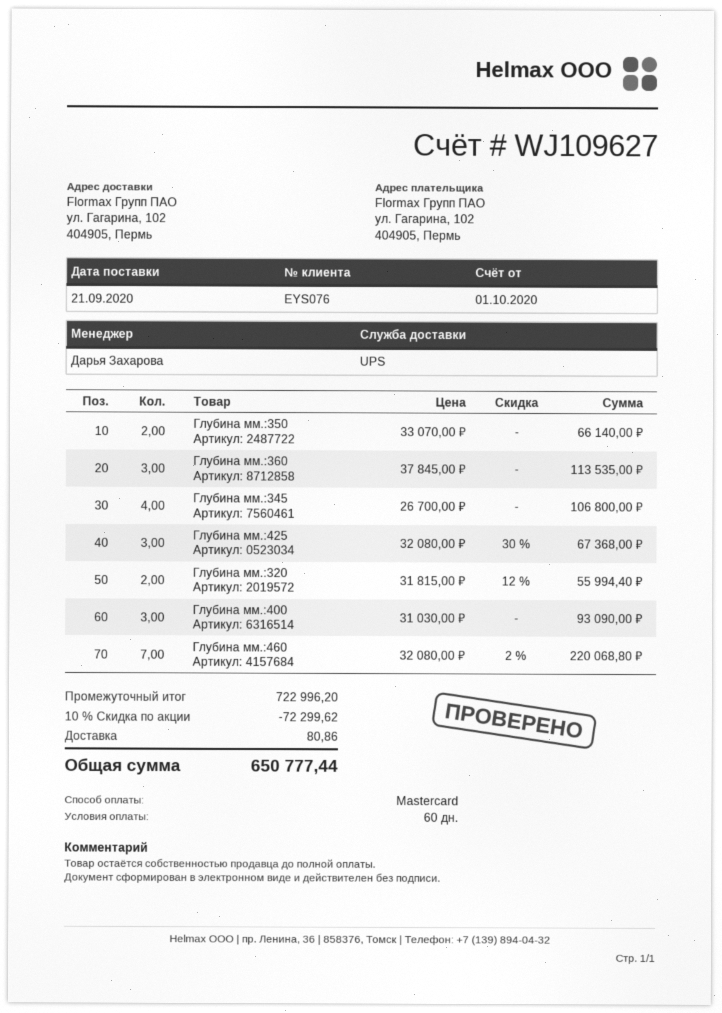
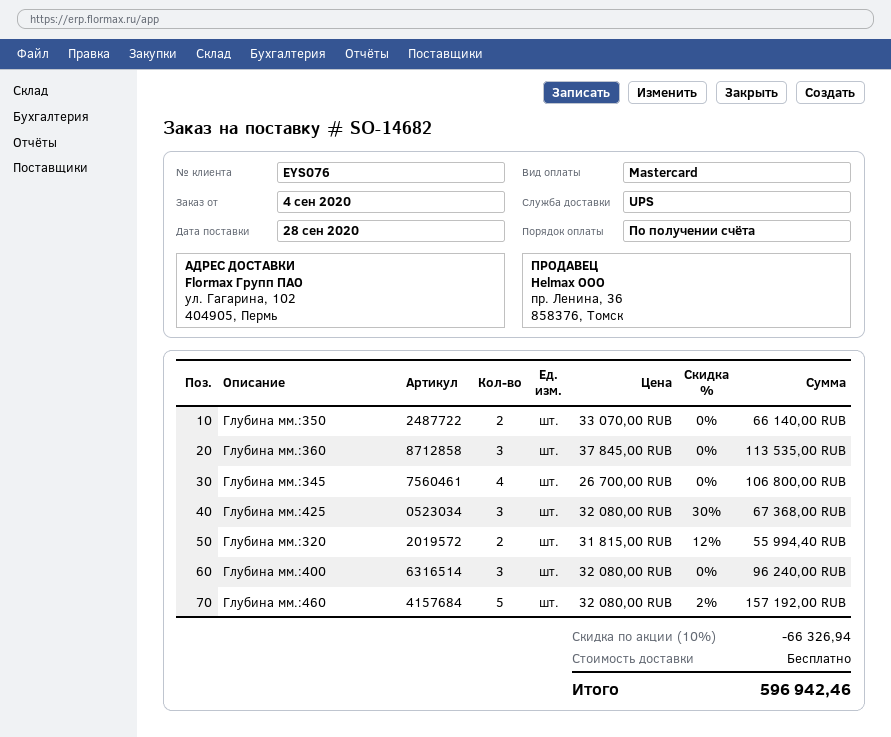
delivery date: 2020-09-21 -> 2020-09-28
payment terms: 60 days -> on receipt
Глубина мм.:400: 3 x 31030.00 = 93090.00 -> 3 x 32080.00 = 96240.00
Глубина мм.:460: 7 x 32080.00 - 2% = 220068.80 -> 5 x 32080.00 - 2% = 157192.00
discount: 10% = 72299.62 -> 10% = 66326.94
shipping: 80.86 -> 0.00
total: 650777.44 -> 596942.46

